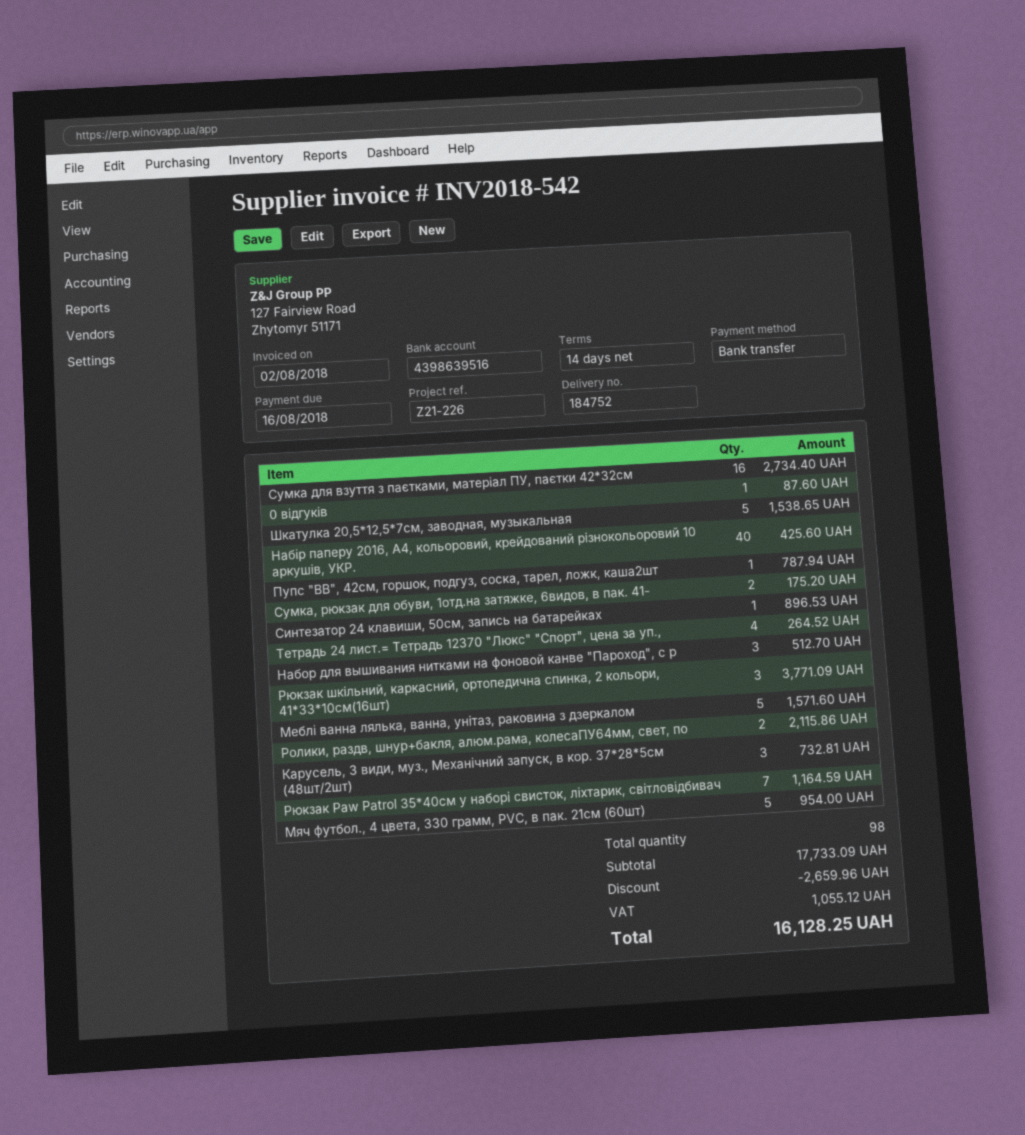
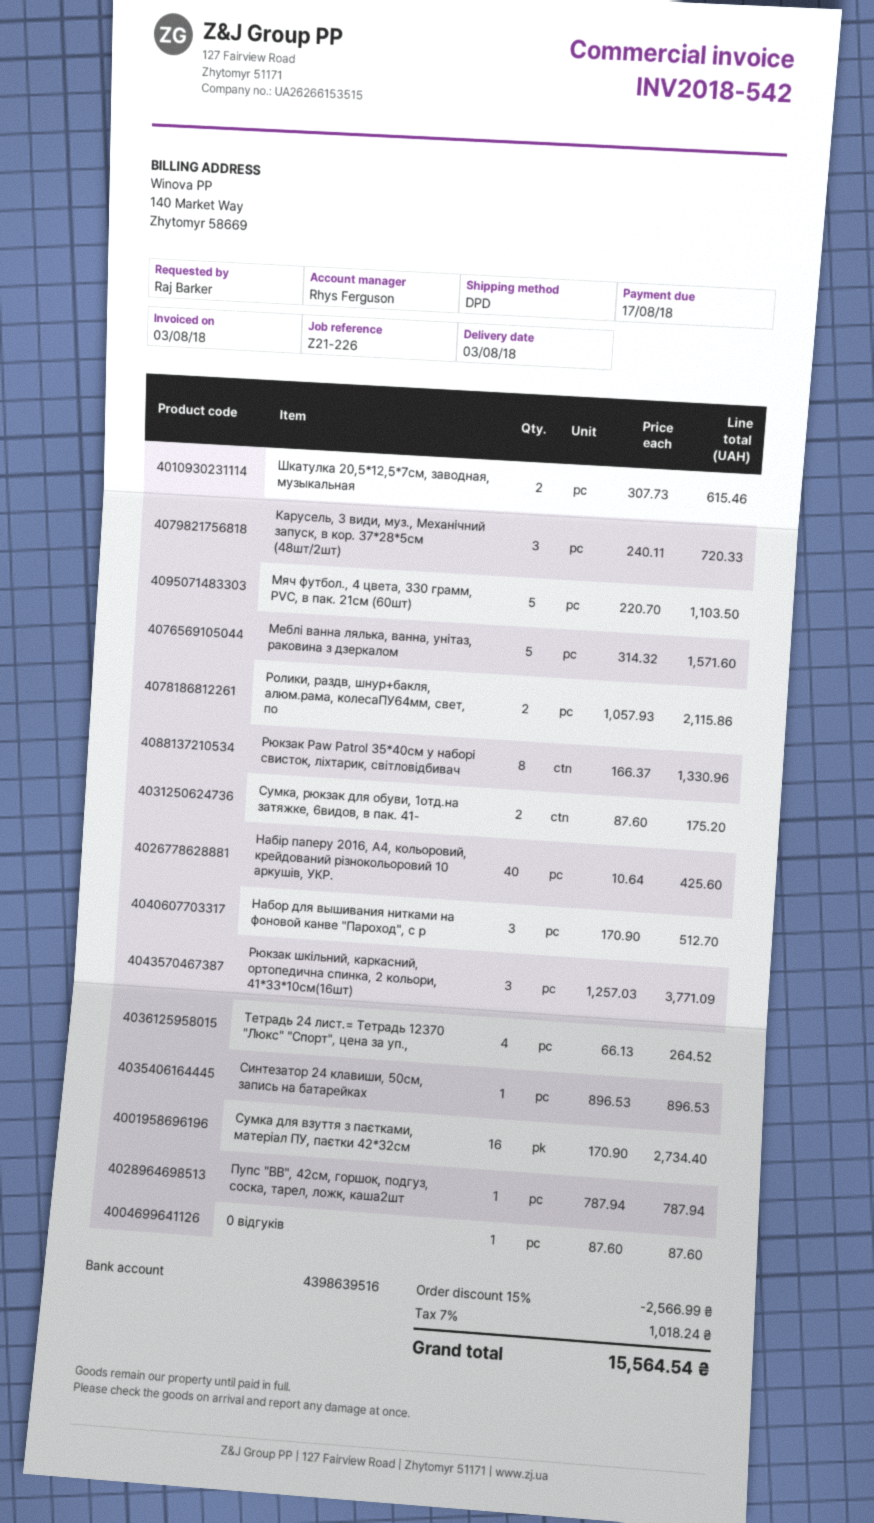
invoice date: 2018-08-02 -> 2018-08-03
due date: 2018-08-16 -> 2018-08-17
Шкатулка 20,5*12,5*7см, заводная, музыкальная: 5 for 1538.65 -> 2 for 615.46
Карусель, 3 види, муз., Механічний запуск, в кор. 37*28*5см (48шт/2шт): 3 for 732.81 -> 3 for 720.33
Рюкзак Paw Patrol 35*40см у наборі свисток, ліхтарик, світловідбивач: 7 for 1164.59 -> 8 for 1330.96
Мяч футбол., 4 цвета, 330 грамм, PVC, в пак. 21см (60шт): 5 for 954.00 -> 5 for 1103.50
discount: 2659.96 -> 2566.99
tax: 1055.12 -> 1018.24
total: 16128.25 -> 15564.54

